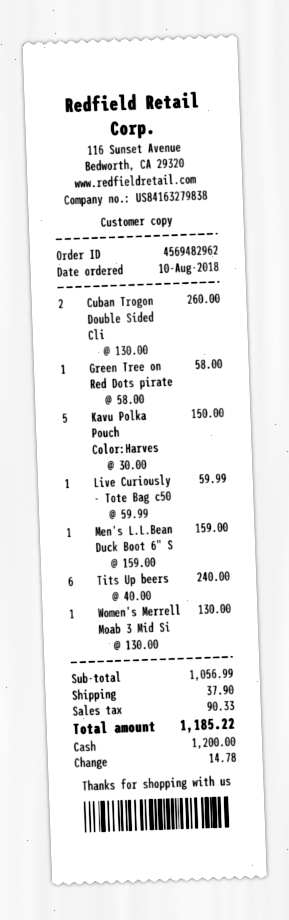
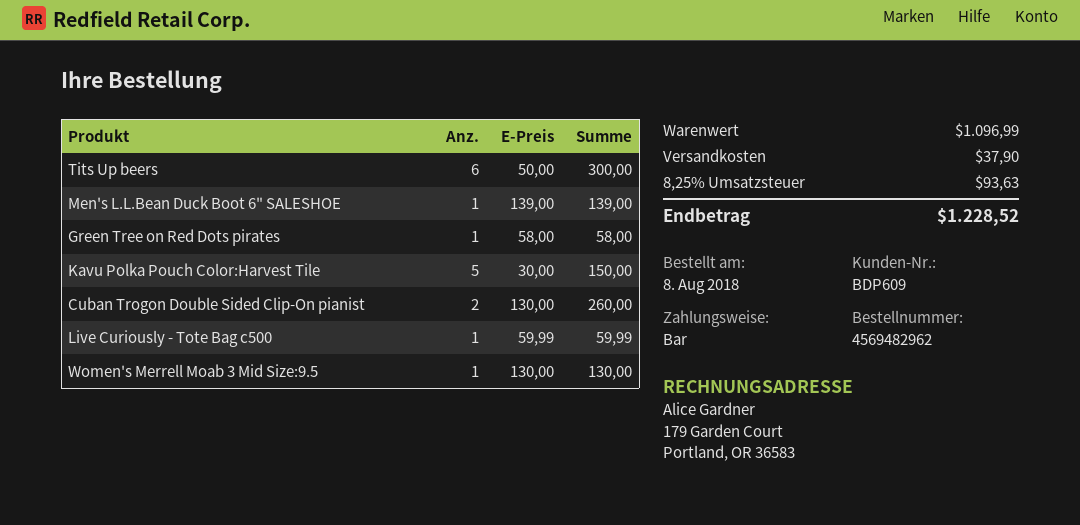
order date: 2018-08-10 -> 2018-08-08
Men's L.L.Bean Duck Boot 6" S: 1 x 159.00 = 159.00 -> 1 x 139.00 = 139.00
Tits Up beers: 6 x 40.00 = 240.00 -> 6 x 50.00 = 300.00
subtotal: 1056.99 -> 1096.99
tax: 90.33 -> 93.63
total: 1185.22 -> 1228.52

